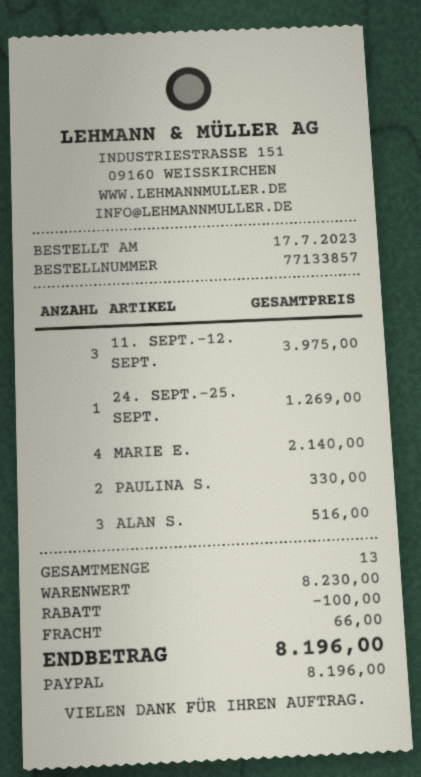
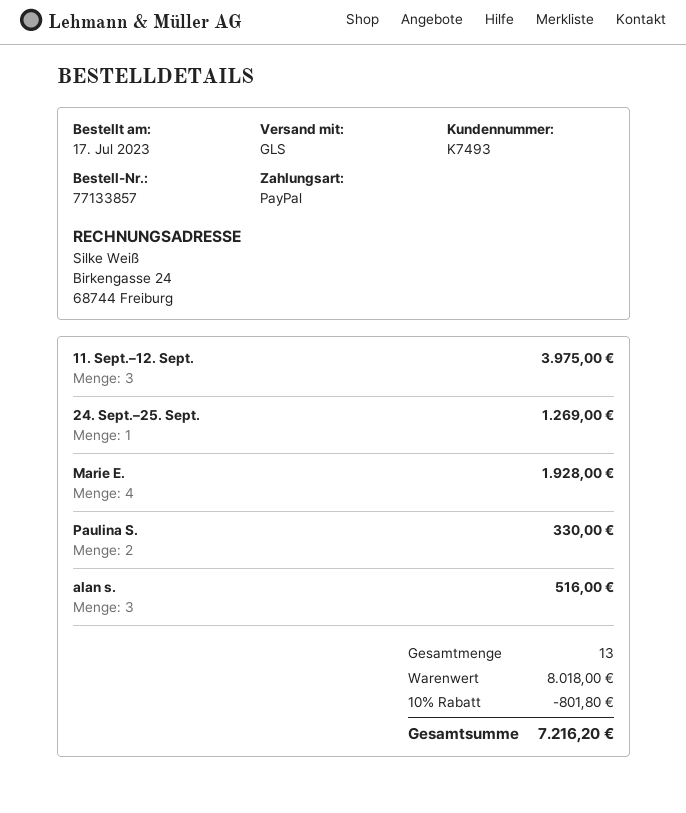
MARIE E.: 4 for 2140.00 -> 4 for 1928.00
subtotal: 8230.00 -> 8018.00
discount: 100.00 -> 801.80
shipping: 66.00 -> none
total: 8196.00 -> 7216.20

